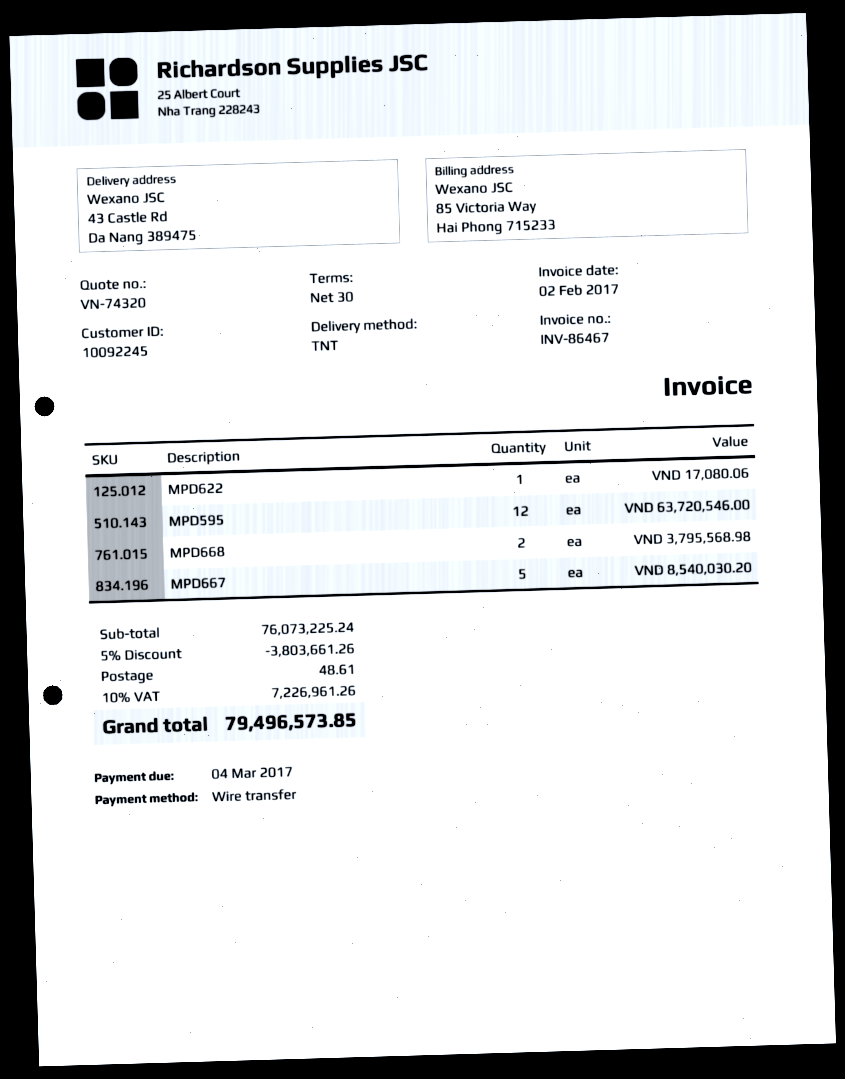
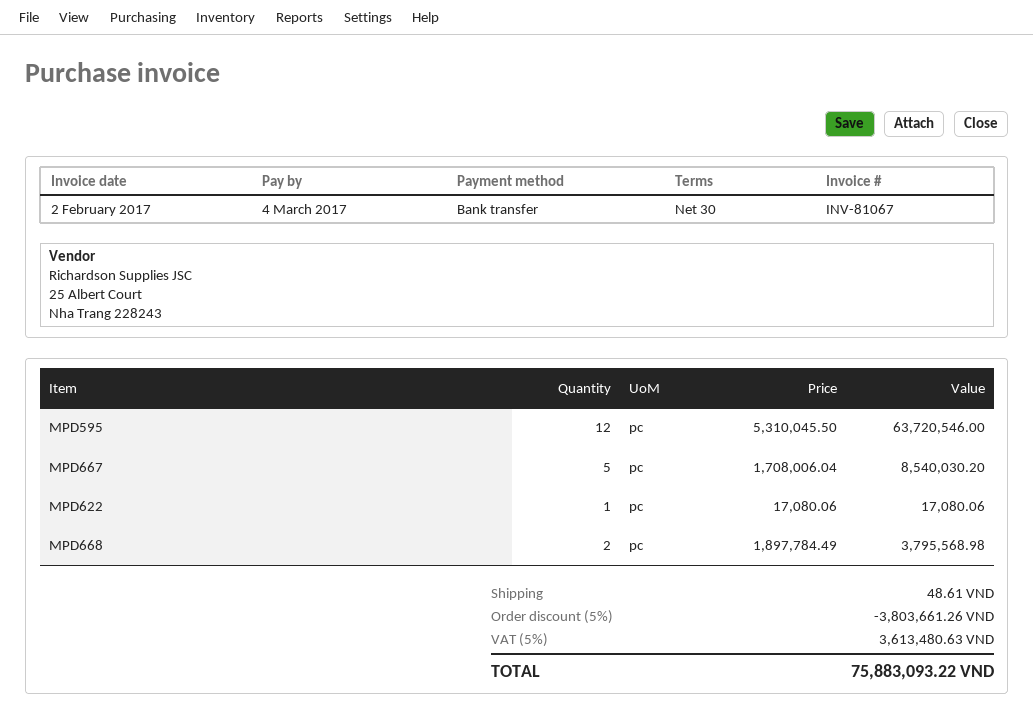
invoice number: INV-86467 -> INV-81067
tax: 10% = 7226961.26 -> 5% = 3613480.63
total: 79496573.85 -> 75883093.22

